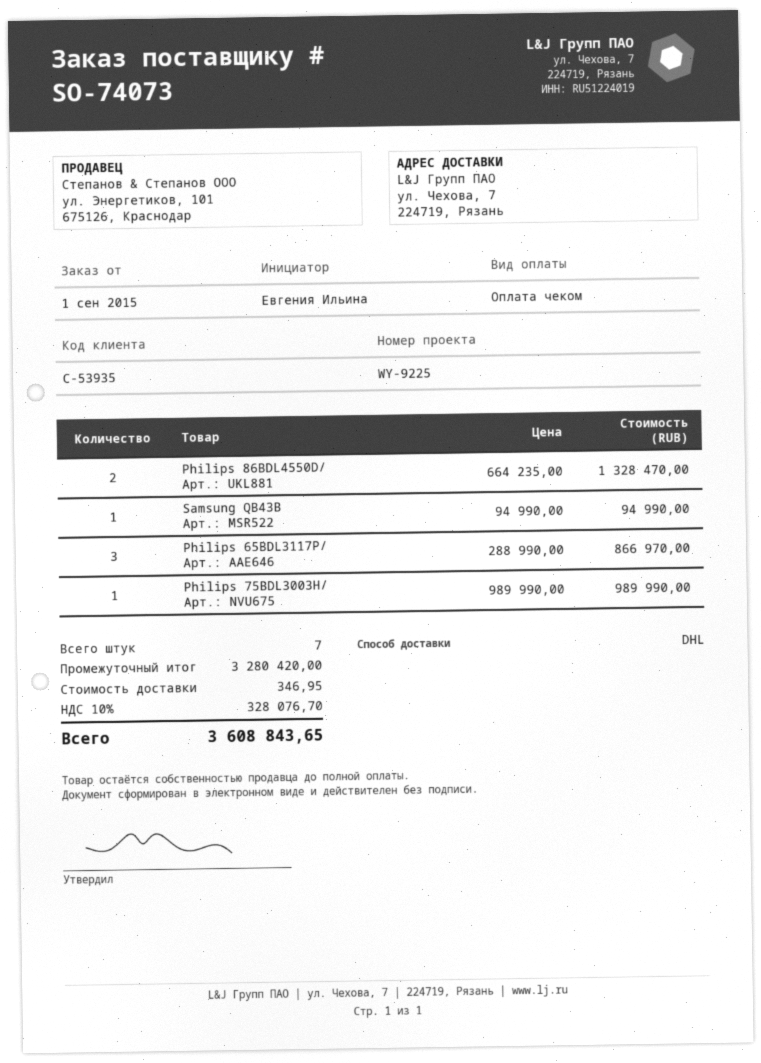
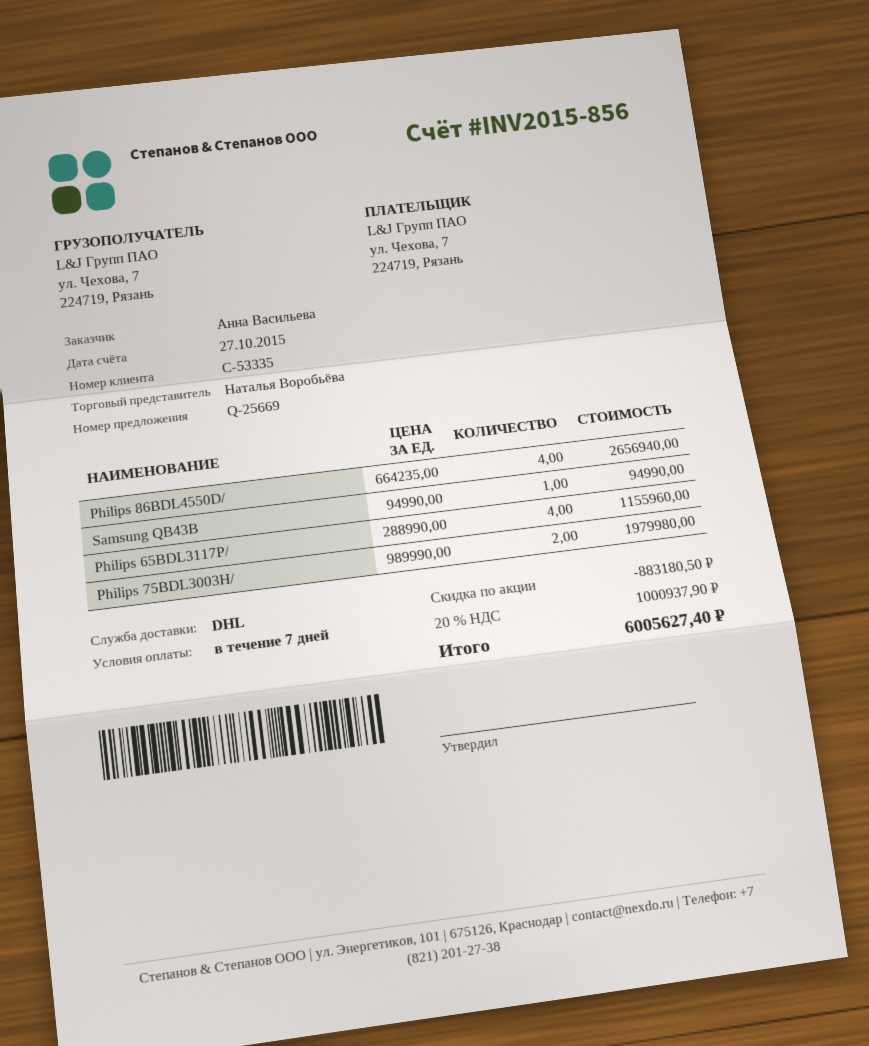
customer number: C-53935 -> C-53335
ordered by: Евгения Ильина -> Анна Васильева
Philips 86BDL4550D/: 2 x 664235.00 = 1328470.00 -> 4 x 664235.00 = 2656940.00
Philips 65BDL3117P/: 3 x 288990.00 = 866970.00 -> 4 x 288990.00 = 1155960.00
Philips 75BDL3003H/: 1 x 989990.00 = 989990.00 -> 2 x 989990.00 = 1979980.00
discount: none -> 883180.50
shipping: 346.95 -> none
tax: 10% = 328076.70 -> 20% = 1000937.90
total: 3608843.65 -> 6005627.40

